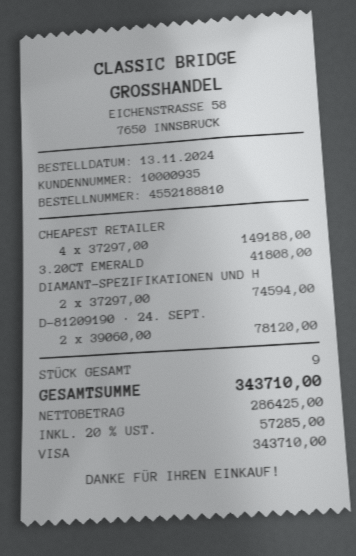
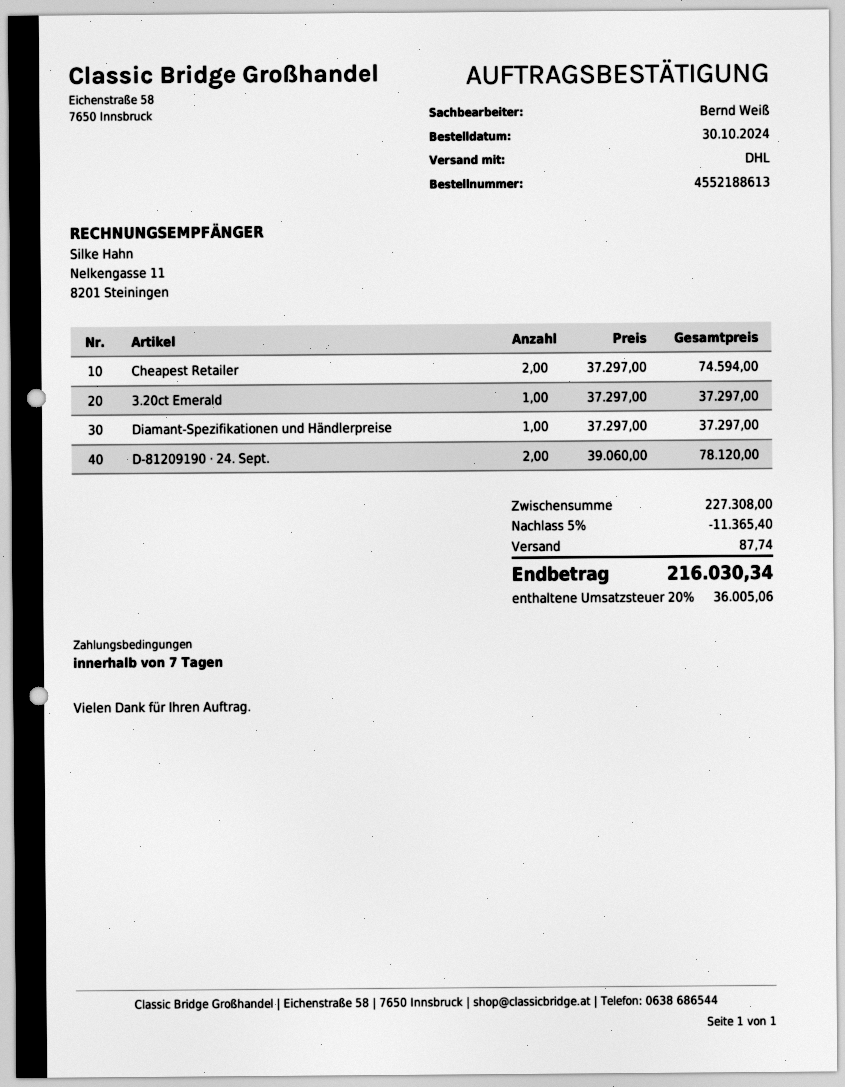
order number: 4552188810 -> 4552188613
order date: 2024-11-13 -> 2024-10-30
CHEAPEST RETAILER: 4 x 37297.00 = 149188.00 -> 2 x 37297.00 = 74594.00
3.20CT EMERALD: 1 x 41808.00 = 41808.00 -> 1 x 37297.00 = 37297.00
DIAMANT-SPEZIFIKATIONEN UND H: 2 x 37297.00 = 74594.00 -> 1 x 37297.00 = 37297.00
discount: none -> 5% = 11365.40
shipping: none -> 87.74
tax: 20% = 57285.00 -> 20% = 36005.06
total: 343710.00 -> 216030.34

